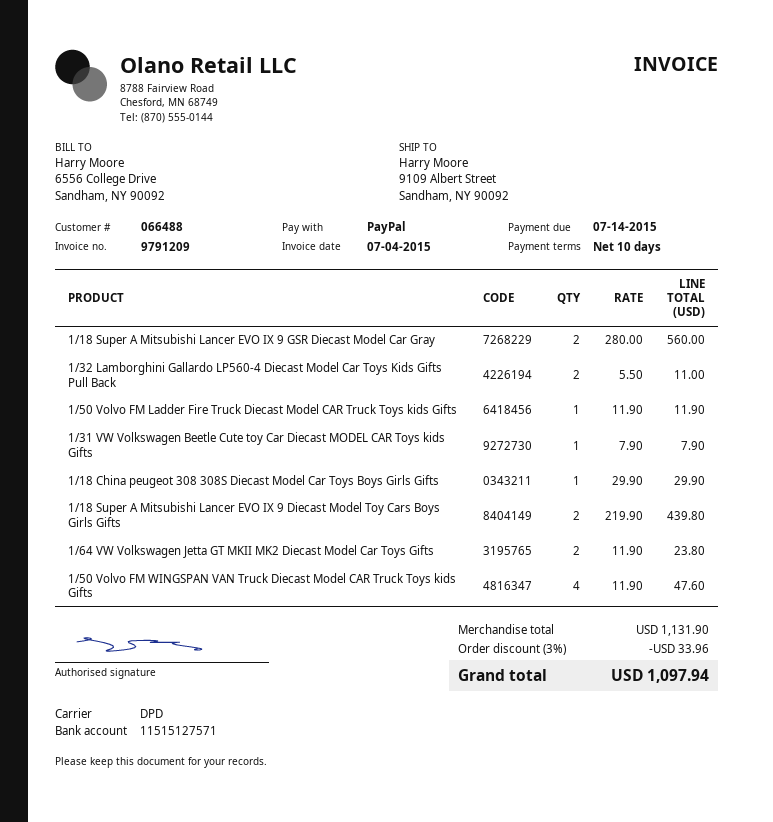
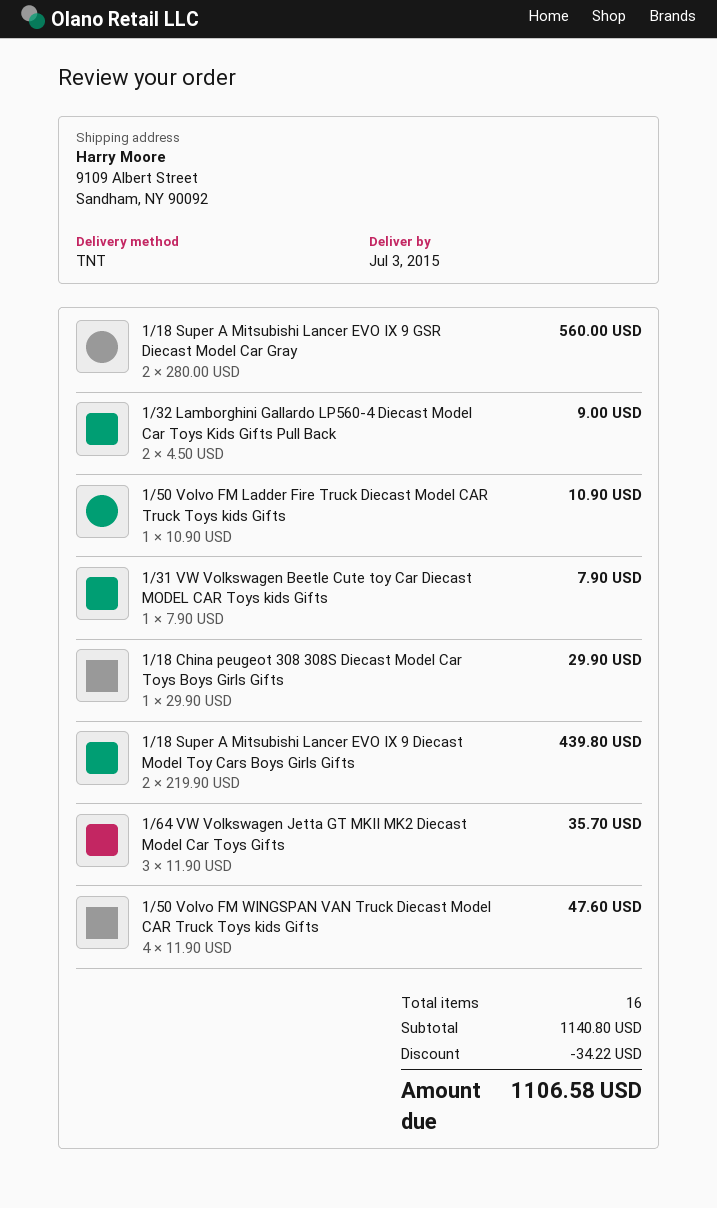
shipping method: DPD -> TNT
1/32 Lamborghini Gallardo LP560-4 Diecast Model Car Toys Kids Gifts Pull Back: 2 x 5.50 = 11.00 -> 2 x 4.50 = 9.00
1/50 Volvo FM Ladder Fire Truck Diecast Model CAR Truck Toys kids Gifts: 1 x 11.90 = 11.90 -> 1 x 10.90 = 10.90
1/64 VW Volkswagen Jetta GT MKII MK2 Diecast Model Car Toys Gifts: 2 x 11.90 = 23.80 -> 3 x 11.90 = 35.70
subtotal: 1131.90 -> 1140.80
discount: 33.96 -> 34.22
total: 1097.94 -> 1106.58

